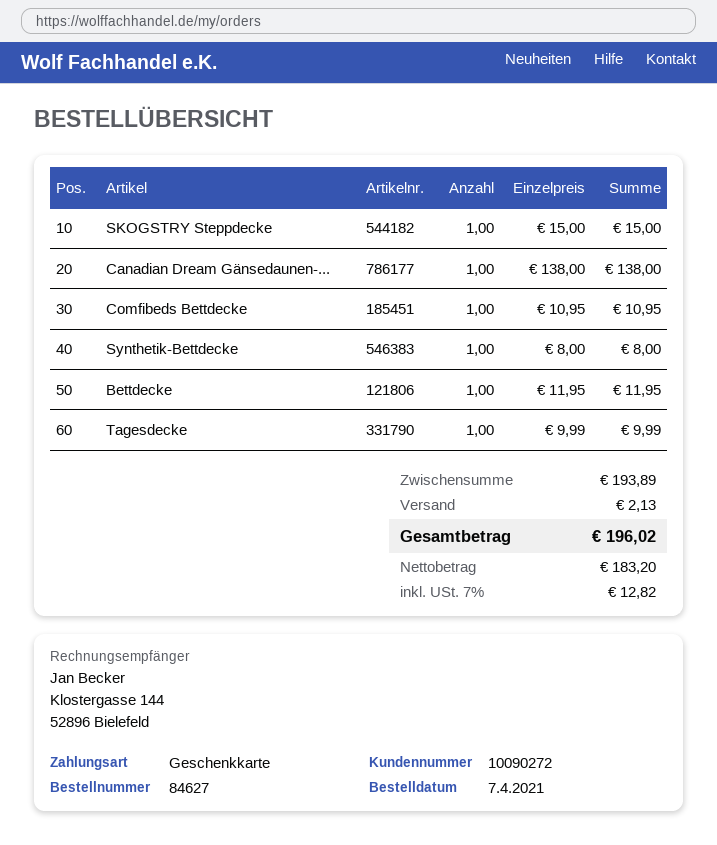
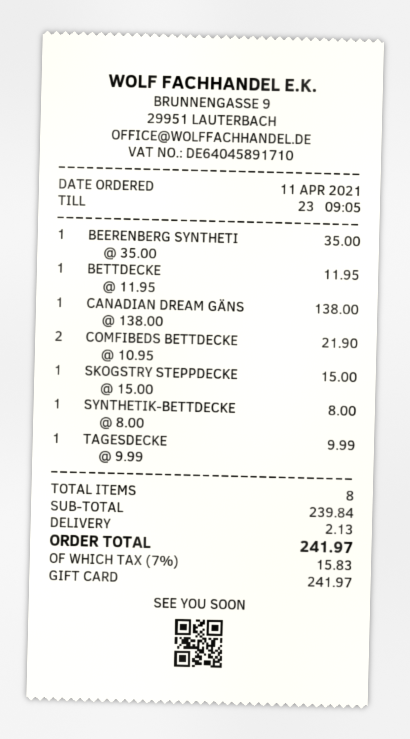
order date: 2021-04-07 -> 2021-04-11
Comfibeds Bettdecke: 1 x 10.95 = 10.95 -> 2 x 10.95 = 21.90
BEERENBERG SYNTHETI: none -> 1 x 35.00 = 35.00
subtotal: 193.89 -> 239.84
tax: 7% = 12.82 -> 7% = 15.83
total: 196.02 -> 241.97

